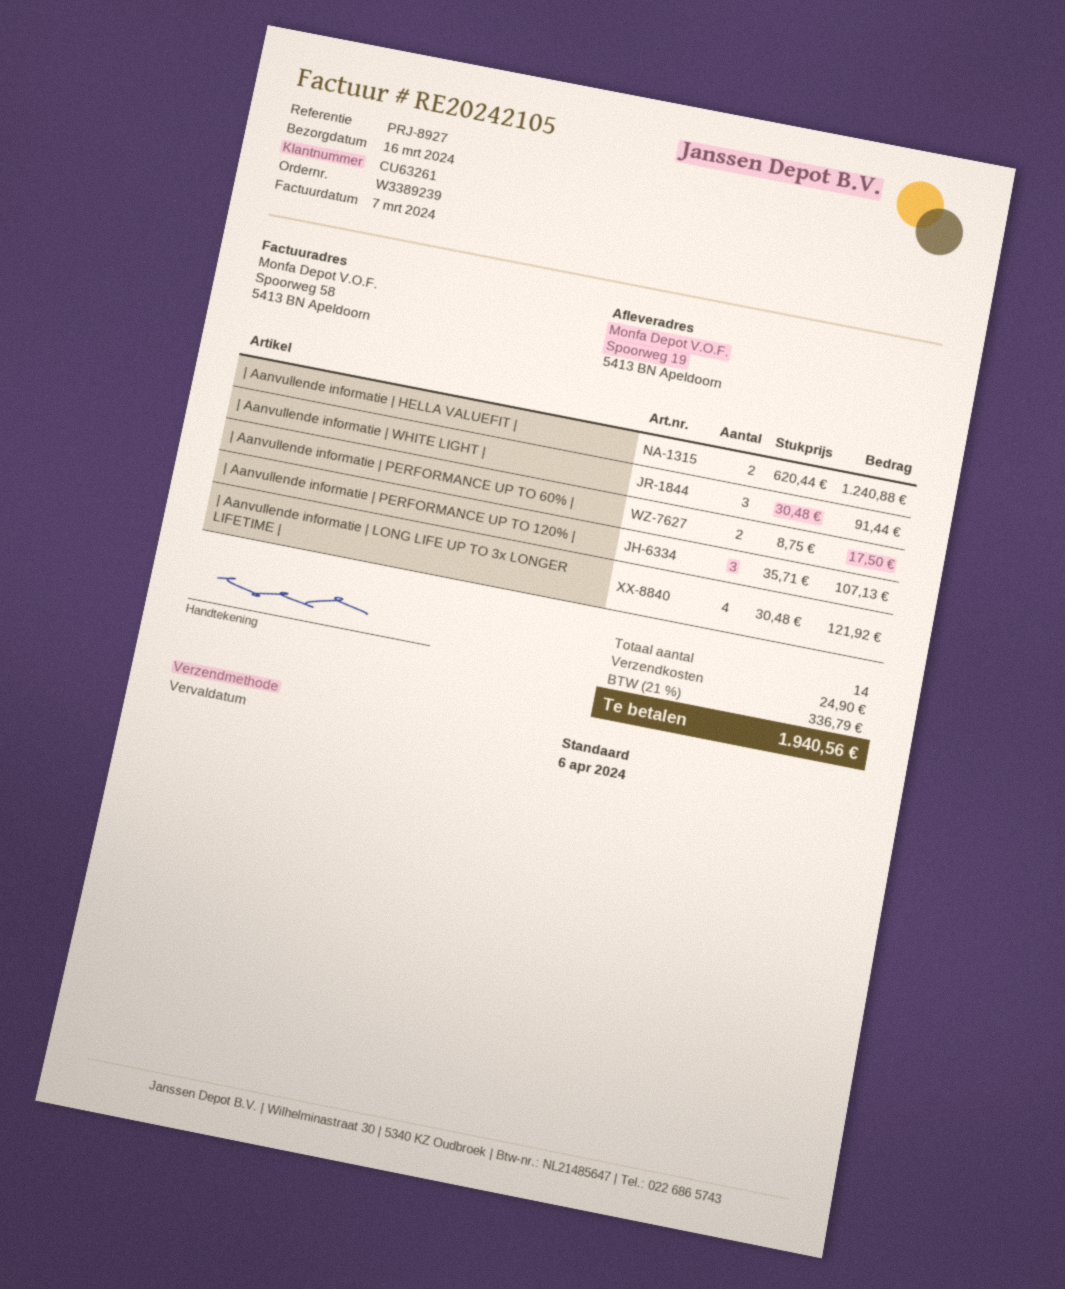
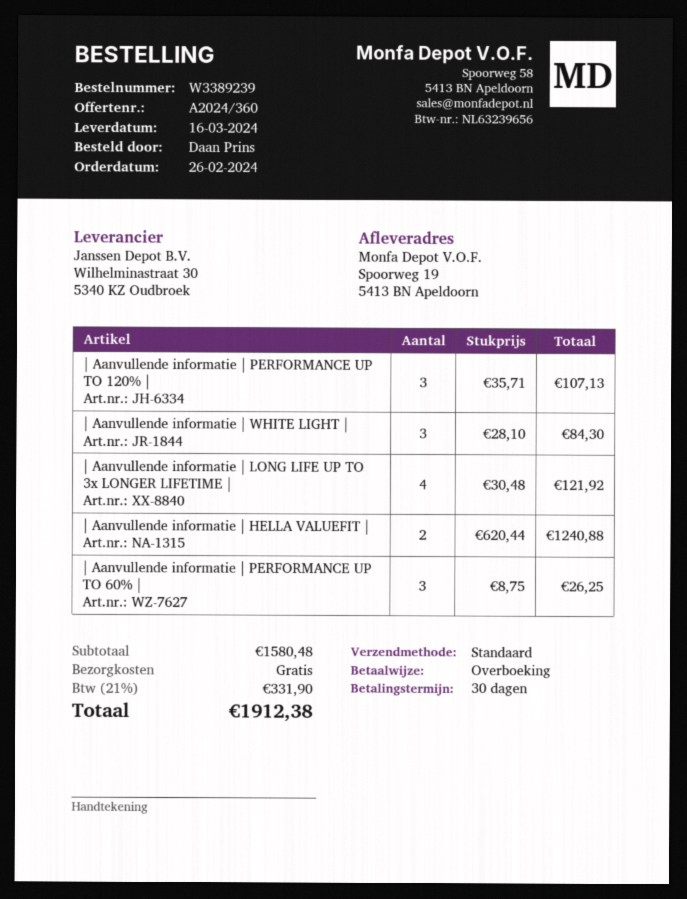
| Aanvullende informatie | WHITE LIGHT |: 3 x 30.48 = 91.44 -> 3 x 28.10 = 84.30
| Aanvullende informatie | PERFORMANCE UP TO 60% |: 2 x 8.75 = 17.50 -> 3 x 8.75 = 26.25
shipping: 24.90 -> 0.00
tax: 21% = 336.79 -> 21% = 331.90
total: 1940.56 -> 1912.38

